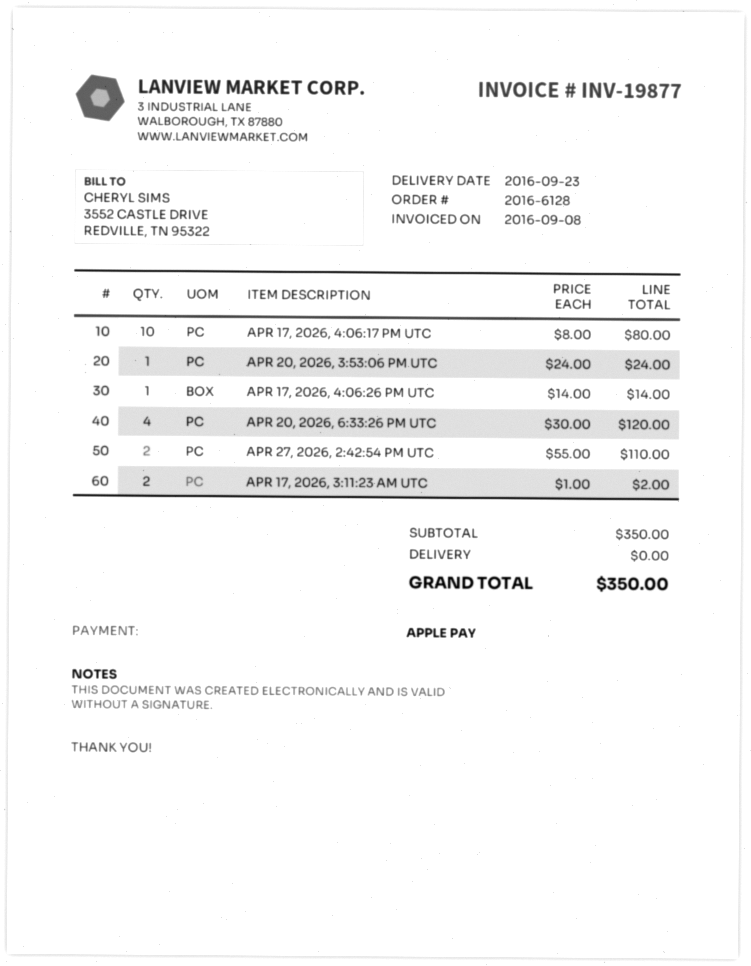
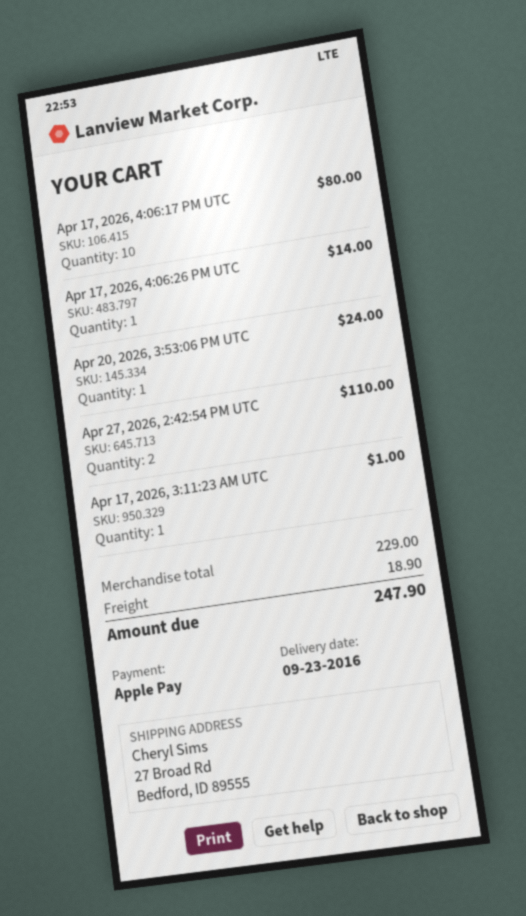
APR 20, 2026, 6:33:26 PM UTC: 4 for 120.00 -> none
APR 17, 2026, 3:11:23 AM UTC: 2 for 2.00 -> 1 for 1.00
subtotal: 350.00 -> 229.00
shipping: 0.00 -> 18.90
total: 350.00 -> 247.90

